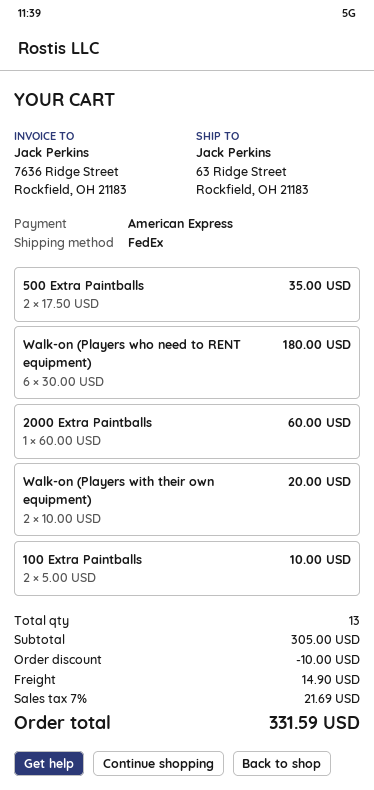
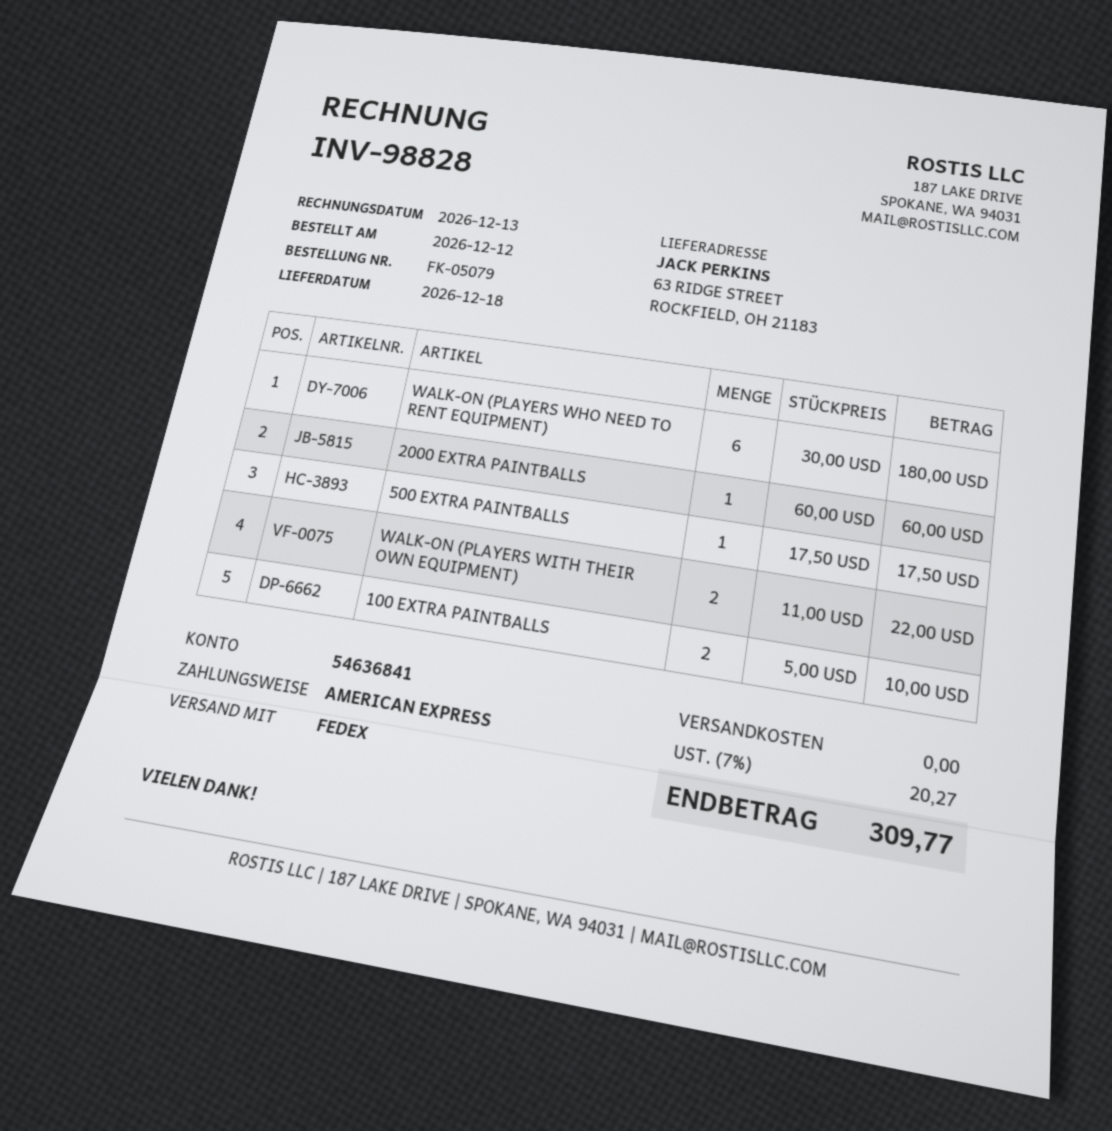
500 Extra Paintballs: 2 x 17.50 = 35.00 -> 1 x 17.50 = 17.50
Walk-on (Players with their own equipment): 2 x 10.00 = 20.00 -> 2 x 11.00 = 22.00
discount: 10.00 -> none
shipping: 14.90 -> 0.00
tax: 7% = 21.69 -> 7% = 20.27
total: 331.59 -> 309.77

